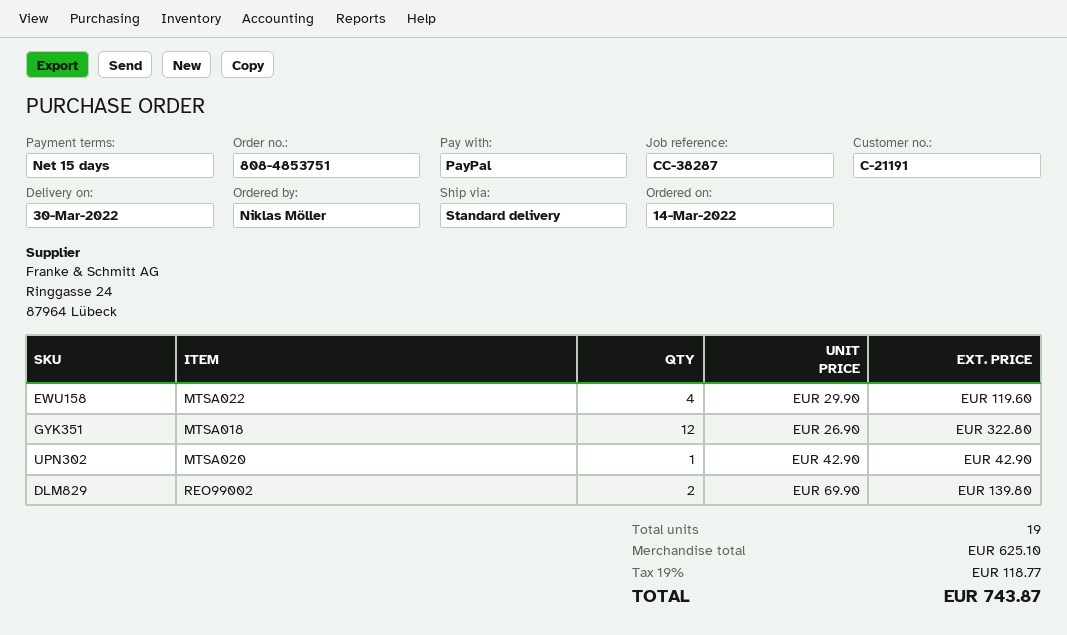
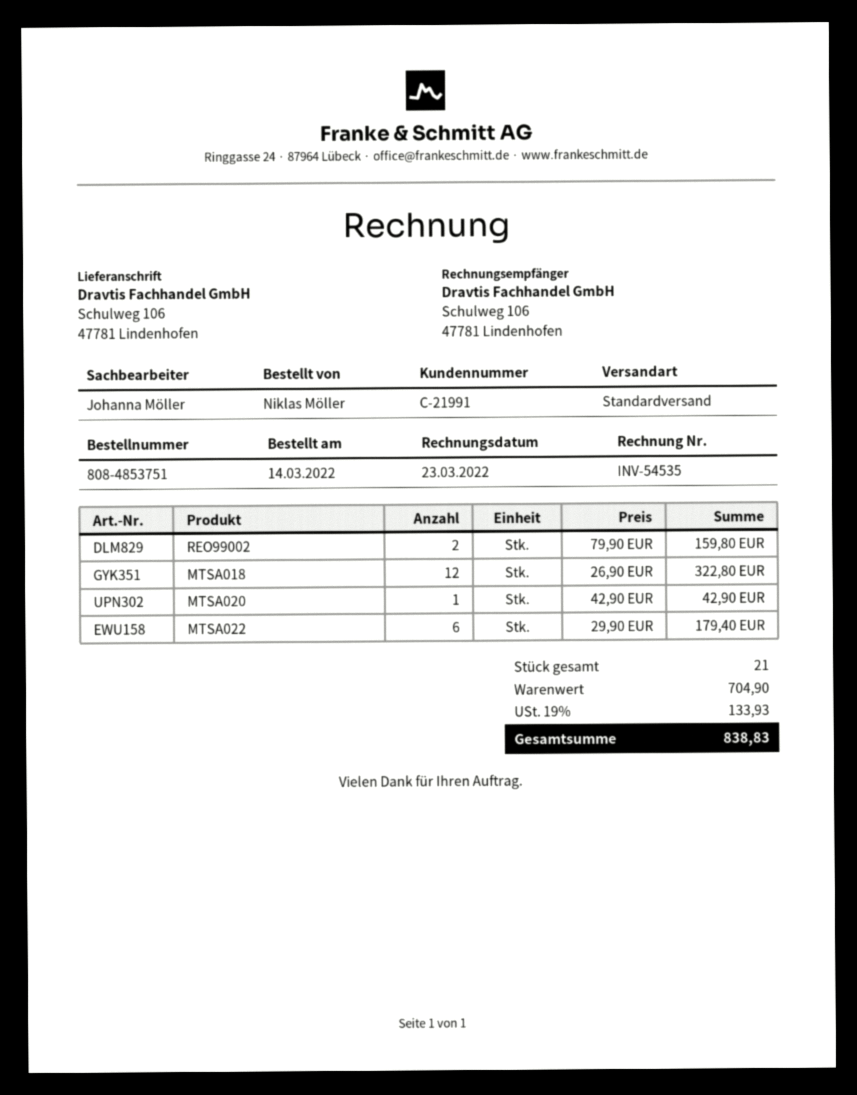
customer number: C-21191 -> C-21991
MTSA022: 4 x 29.90 = 119.60 -> 6 x 29.90 = 179.40
REO99002: 2 x 69.90 = 139.80 -> 2 x 79.90 = 159.80
total quantity: 19 -> 21
subtotal: 625.10 -> 704.90
tax: 19% = 118.77 -> 19% = 133.93
total: 743.87 -> 838.83

